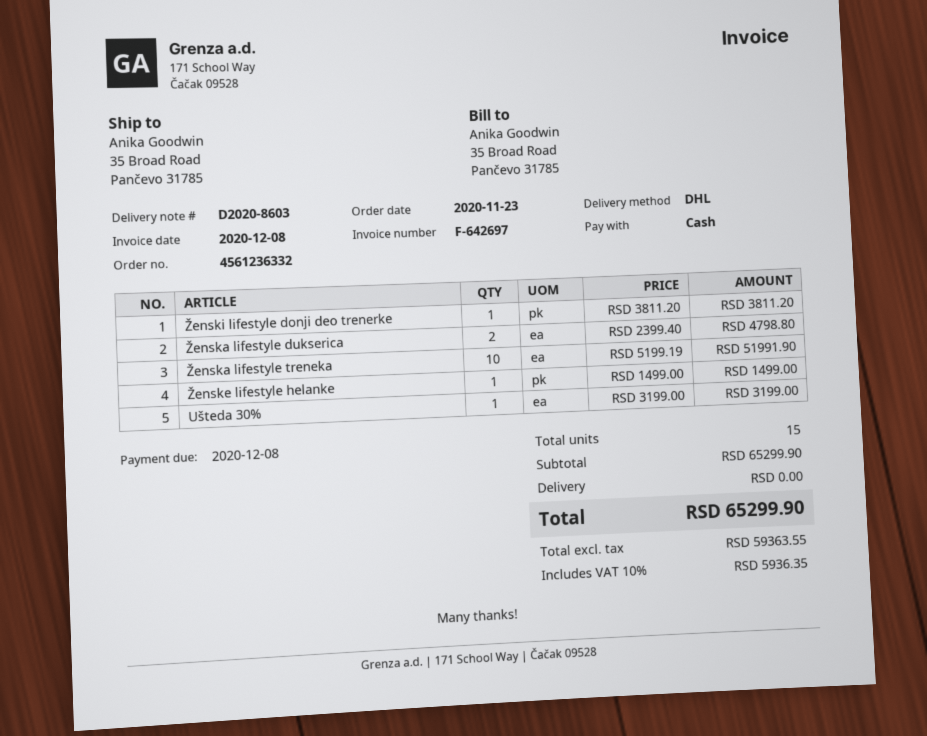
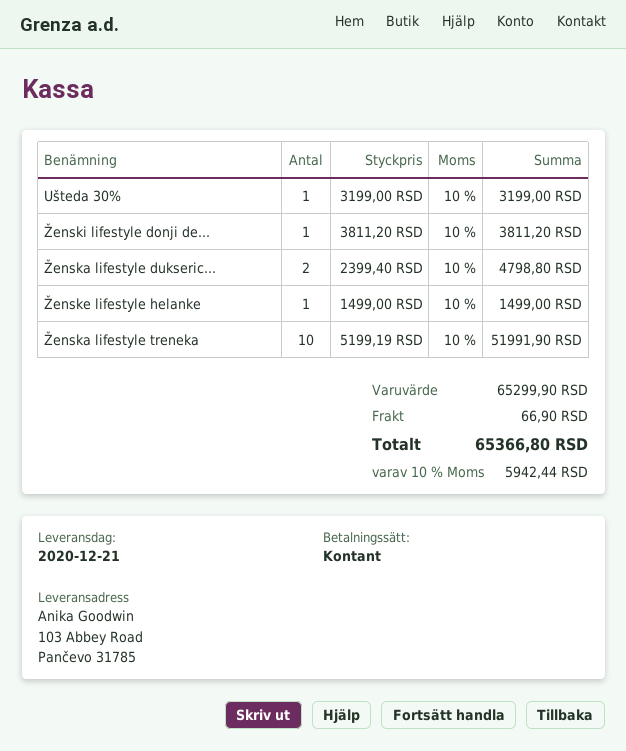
ship to: 35 Broad Road, Pančevo 31785 -> 103 Abbey Road, Pančevo 31785
shipping: 0.00 -> 66.90
tax: 10% = 5936.35 -> 10% = 5942.44
total: 65299.90 -> 65366.80

